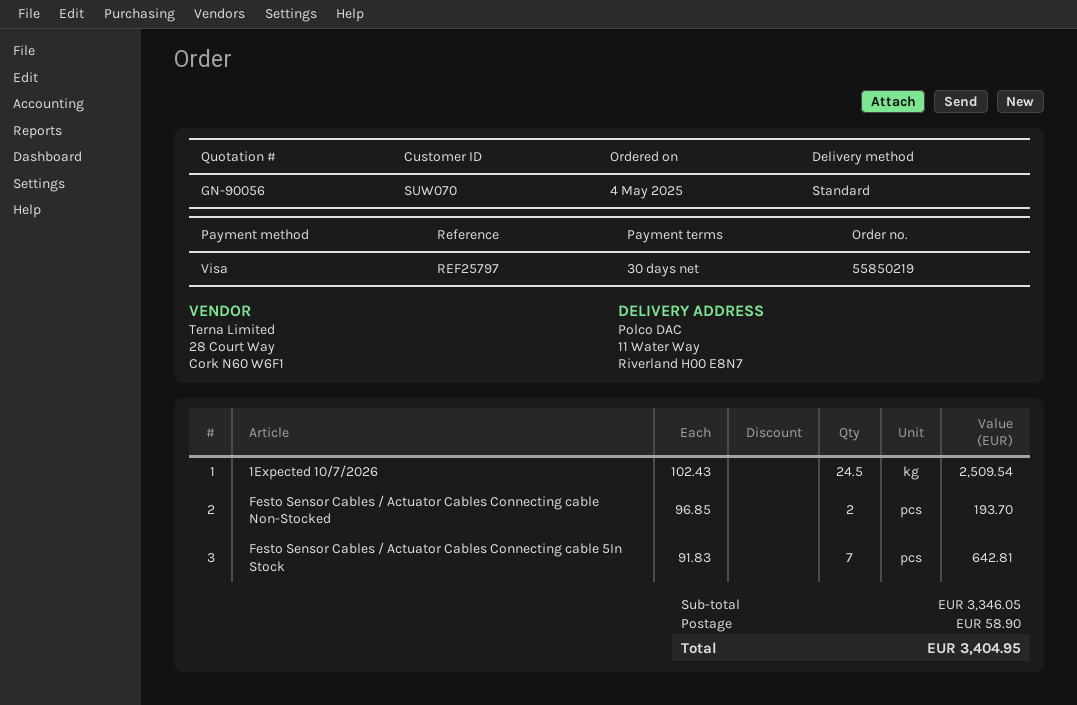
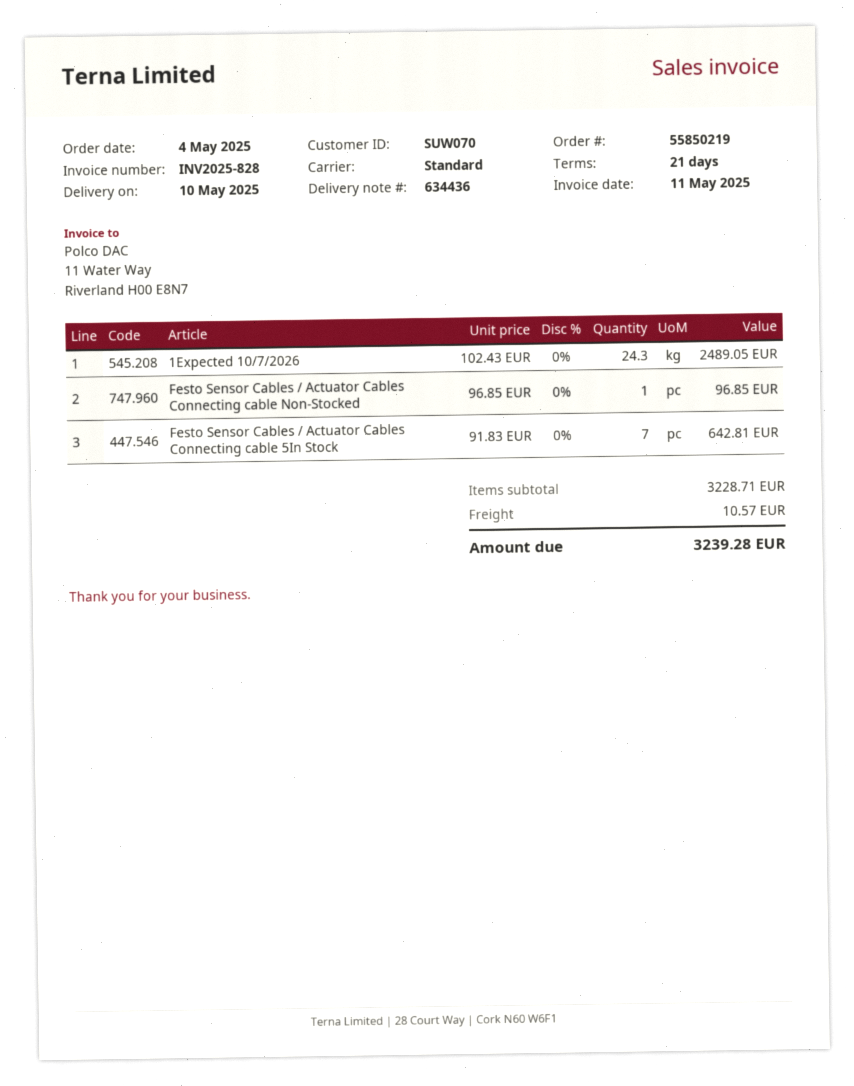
payment terms: 30 days -> 21 days
1Expected 10/7/2026: 24.5 x 102.43 = 2509.54 -> 24.3 x 102.43 = 2489.05
Festo Sensor Cables / Actuator Cables Connecting cable Non-Stocked: 2 x 96.85 = 193.70 -> 1 x 96.85 = 96.85
subtotal: 3346.05 -> 3228.71
shipping: 58.90 -> 10.57
total: 3404.95 -> 3239.28

